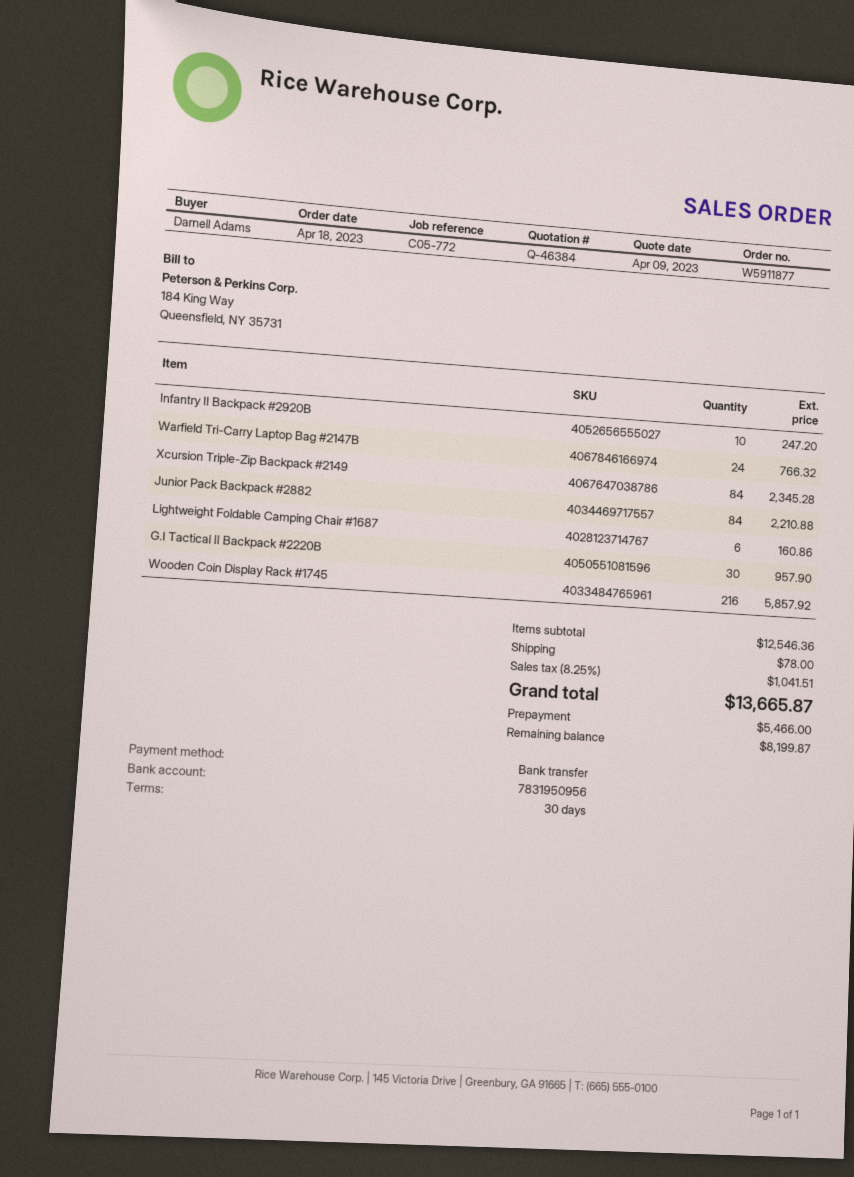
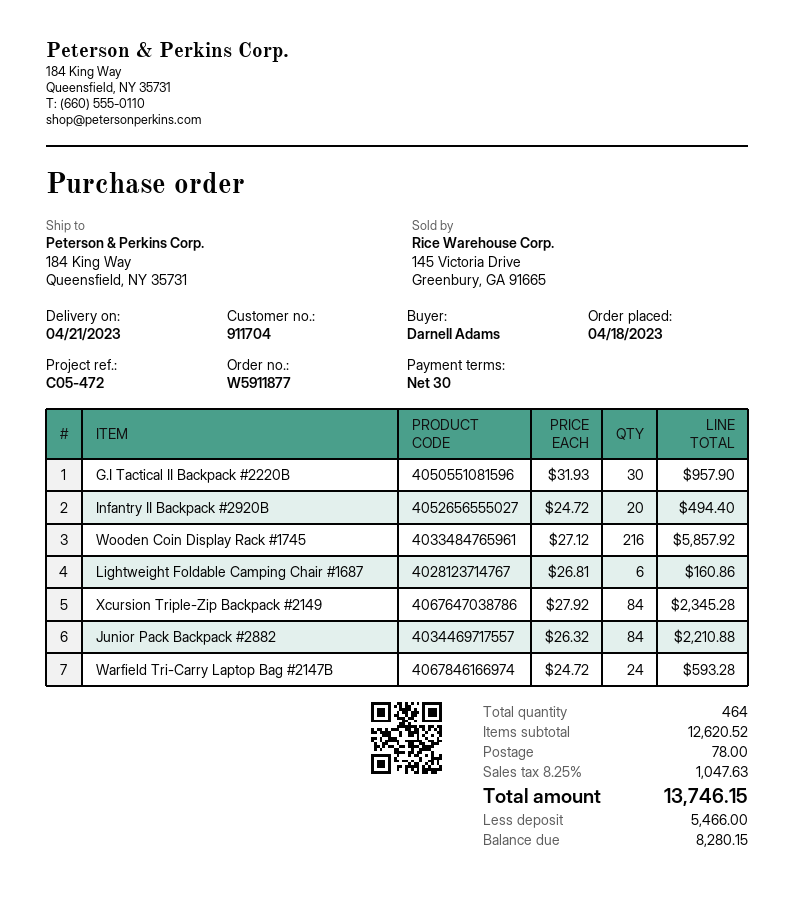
reference: C05-772 -> C05-472
Infantry II Backpack #2920B: 10 for 247.20 -> 20 for 494.40
Warfield Tri-Carry Laptop Bag #2147B: 24 for 766.32 -> 24 for 593.28
subtotal: 12546.36 -> 12620.52
tax: 8.25% = 1041.51 -> 8.25% = 1047.63
total: 13665.87 -> 13746.15
balance: 8199.87 -> 8280.15

